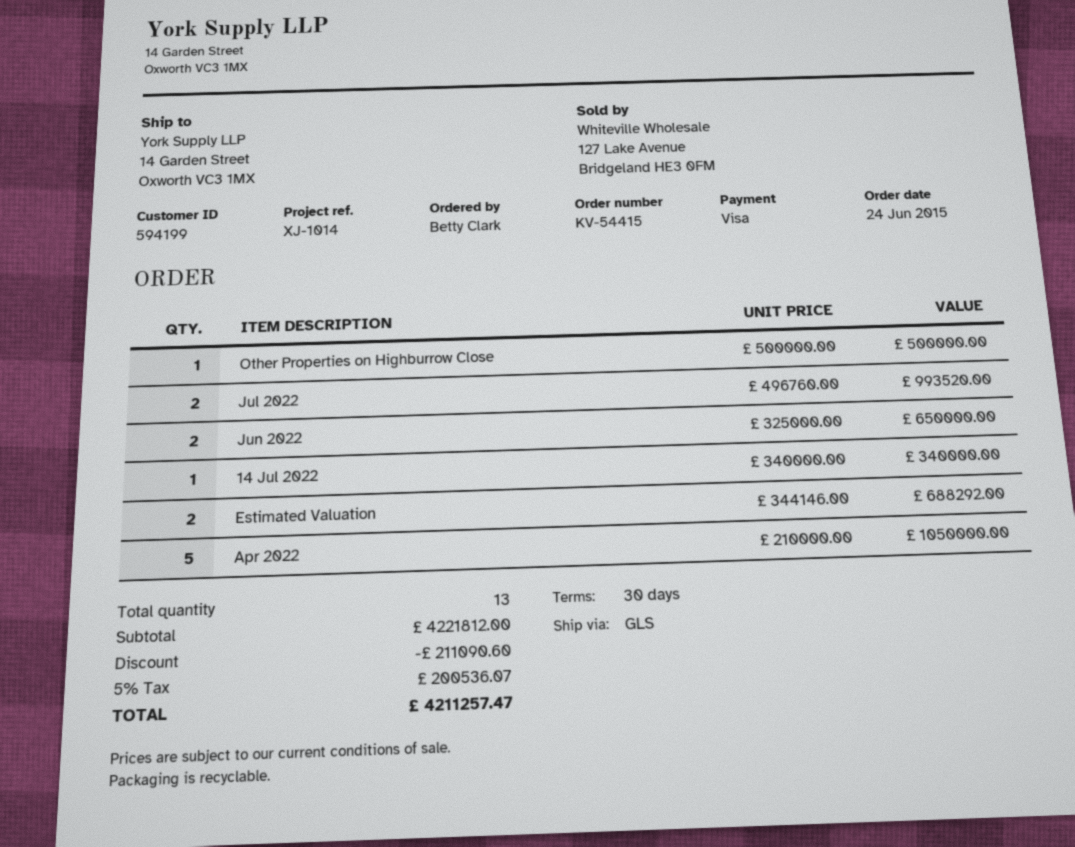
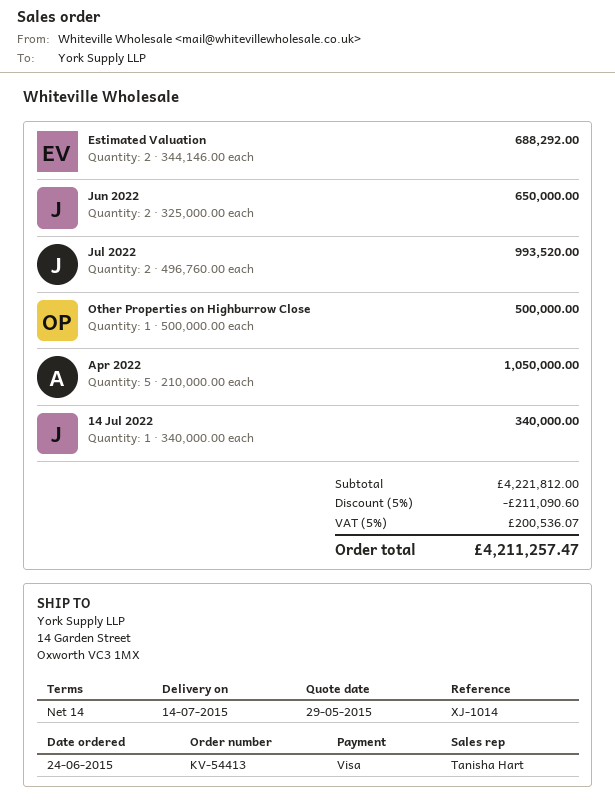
order number: KV-54415 -> KV-54413
payment terms: 30 days -> 14 days

